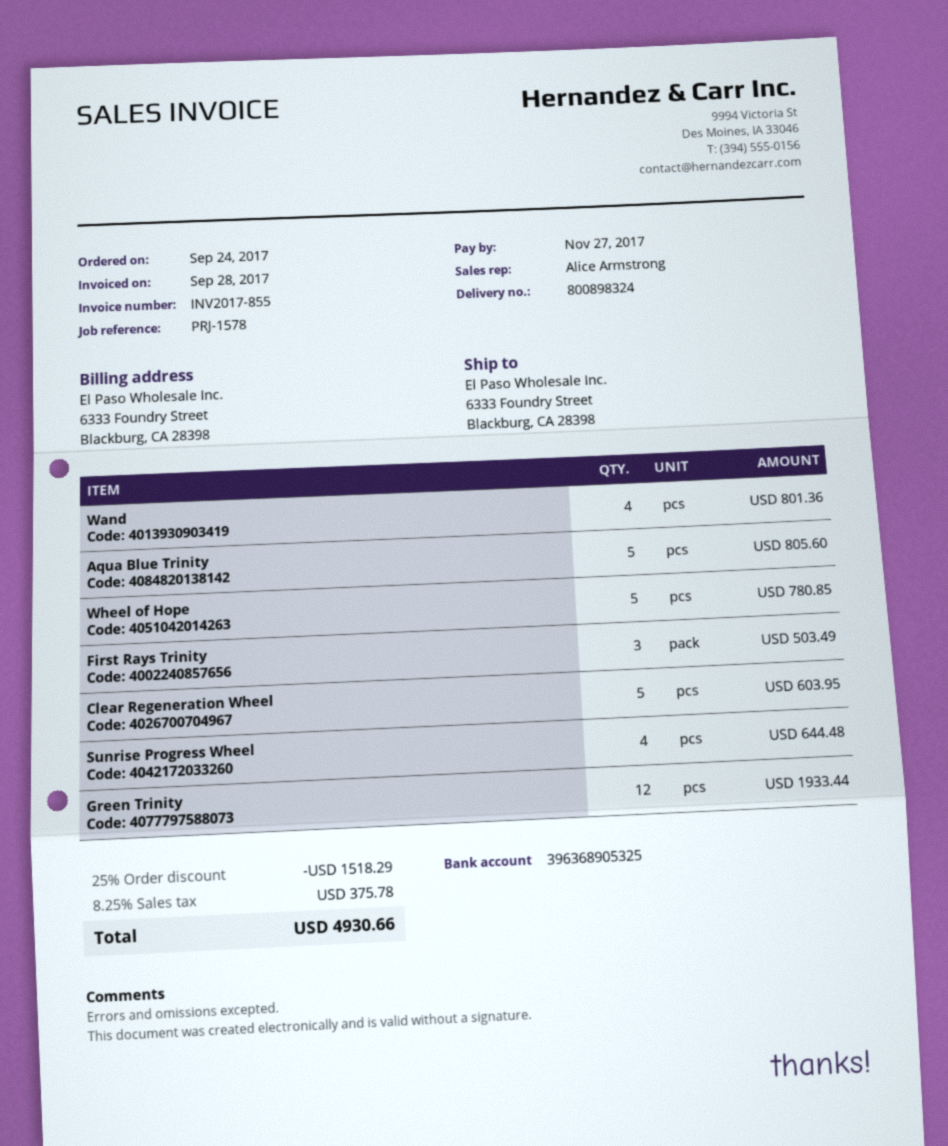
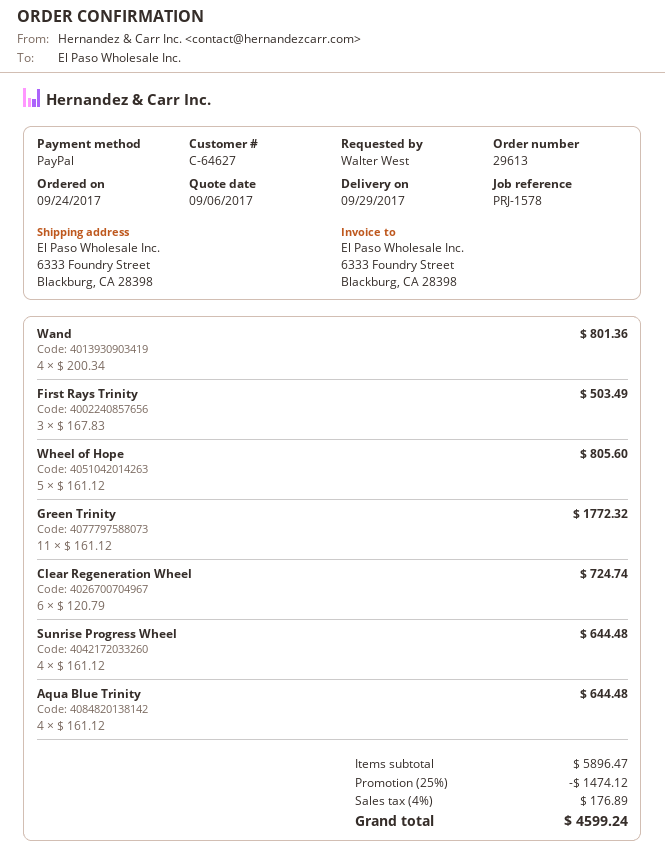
Aqua Blue Trinity: 5 for 805.60 -> 4 for 644.48
Wheel of Hope: 5 for 780.85 -> 5 for 805.60
Clear Regeneration Wheel: 5 for 603.95 -> 6 for 724.74
Green Trinity: 12 for 1933.44 -> 11 for 1772.32
discount: 25% = 1518.29 -> 25% = 1474.12
tax: 8.25% = 375.78 -> 4% = 176.89
total: 4930.66 -> 4599.24

